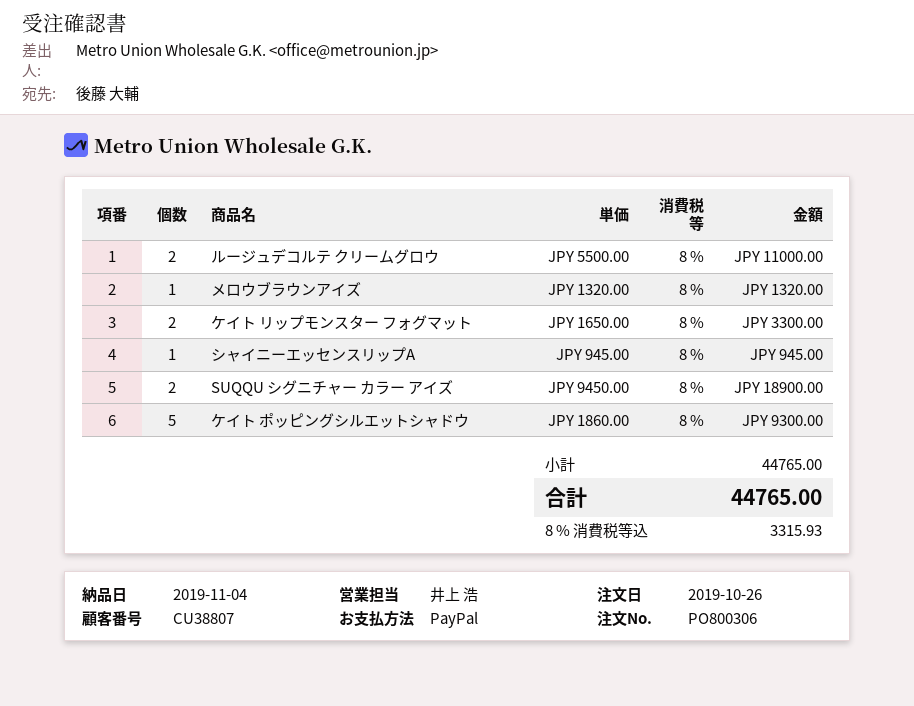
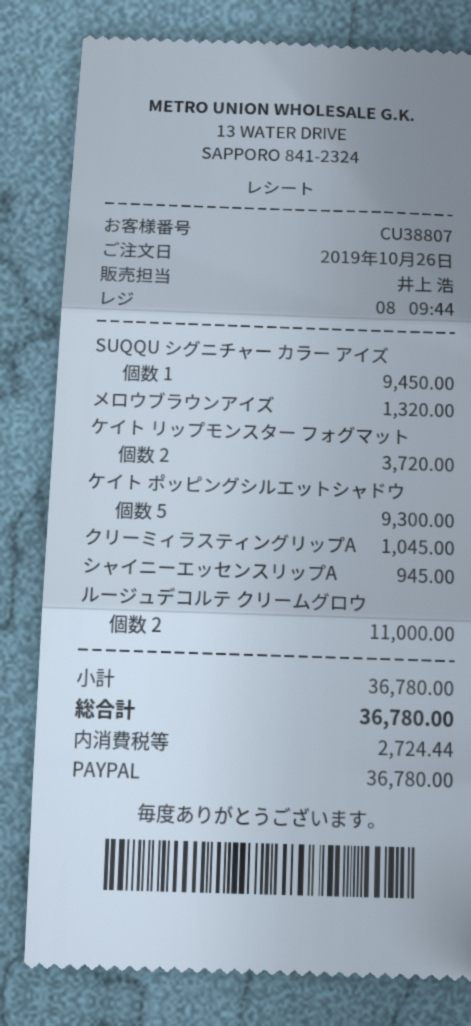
ケイト リップモンスター フォグマット: 2 for 3300.00 -> 2 for 3720.00
SUQQU シグニチャー カラー アイズ: 2 for 18900.00 -> 1 for 9450.00
クリーミィラスティングリップA: none -> 1 for 1045.00
subtotal: 44765.00 -> 36780.00
tax: 3315.93 -> 2724.44
total: 44765.00 -> 36780.00

